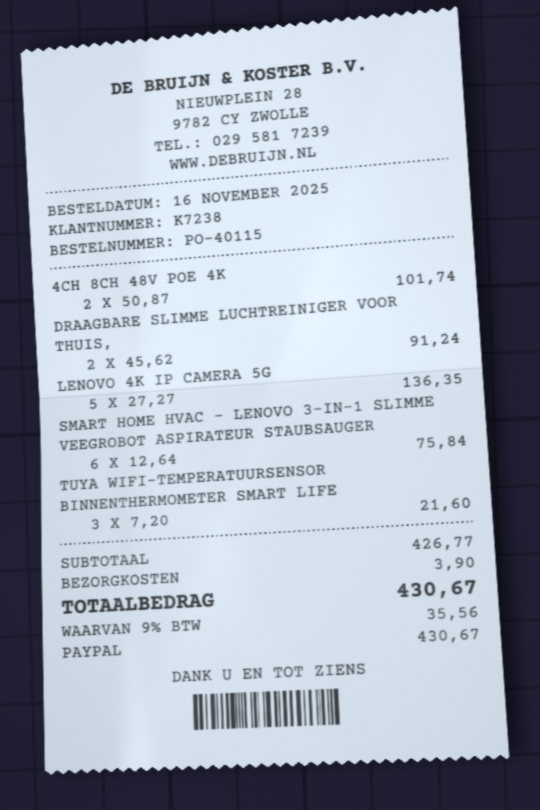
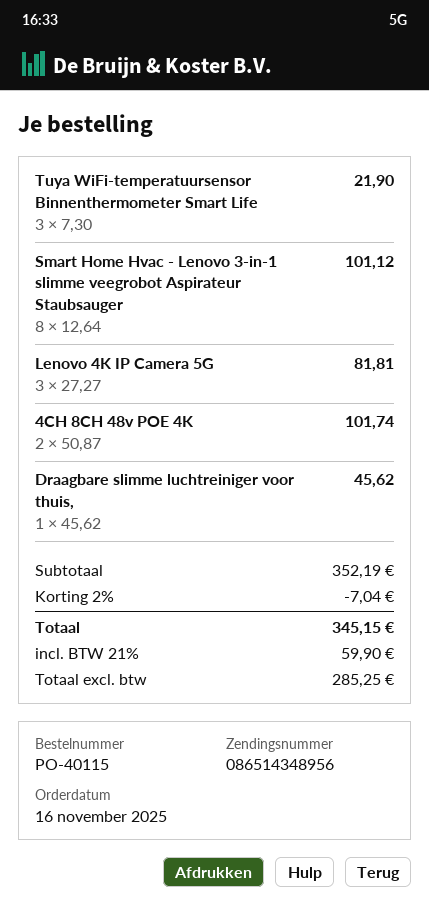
DRAAGBARE SLIMME LUCHTREINIGER VOOR THUIS,: 2 x 45.62 = 91.24 -> 1 x 45.62 = 45.62
LENOVO 4K IP CAMERA 5G: 5 x 27.27 = 136.35 -> 3 x 27.27 = 81.81
SMART HOME HVAC - LENOVO 3-IN-1 SLIMME VEEGROBOT ASPIRATEUR STAUBSAUGER: 6 x 12.64 = 75.84 -> 8 x 12.64 = 101.12
TUYA WIFI-TEMPERATUURSENSOR BINNENTHERMOMETER SMART LIFE: 3 x 7.20 = 21.60 -> 3 x 7.30 = 21.90
subtotal: 426.77 -> 352.19
discount: none -> 2% = 7.04
shipping: 3.90 -> none
tax: 9% = 35.56 -> 21% = 59.90
total: 430.67 -> 345.15

